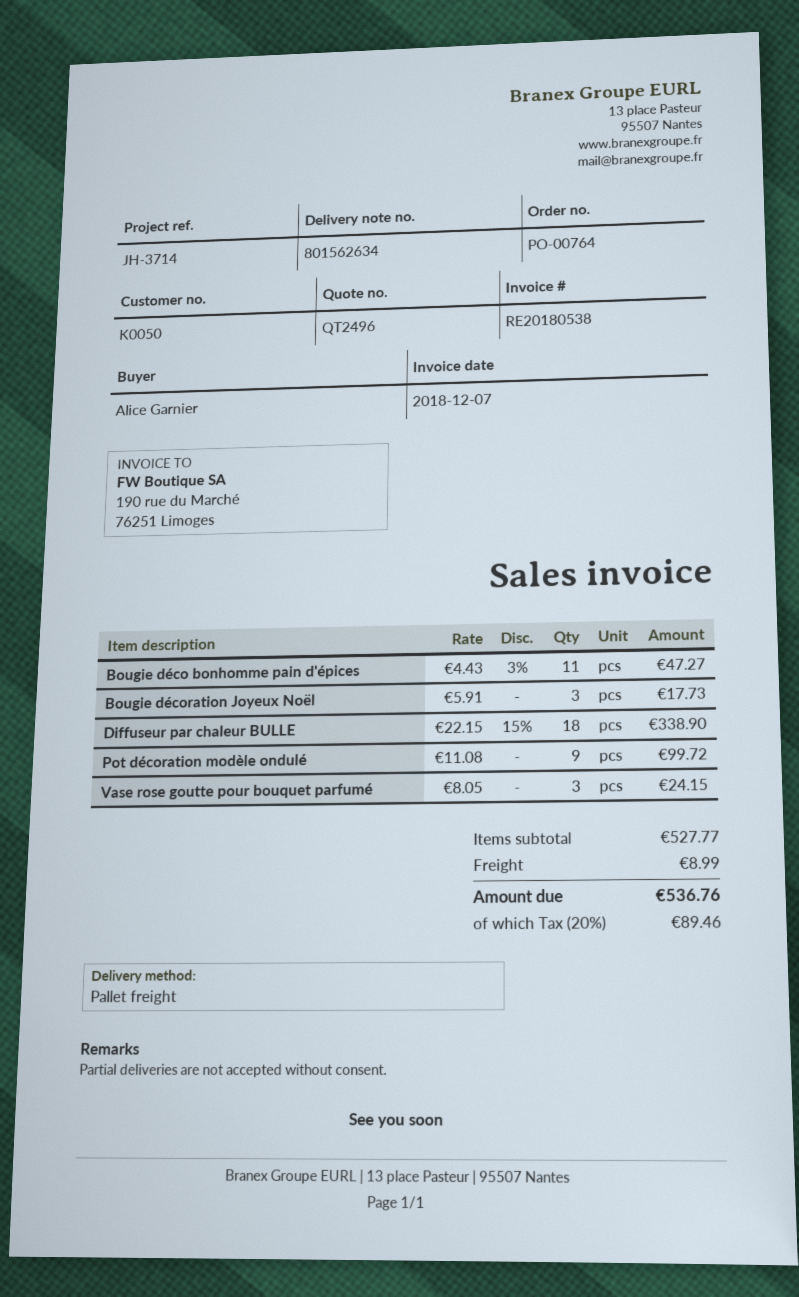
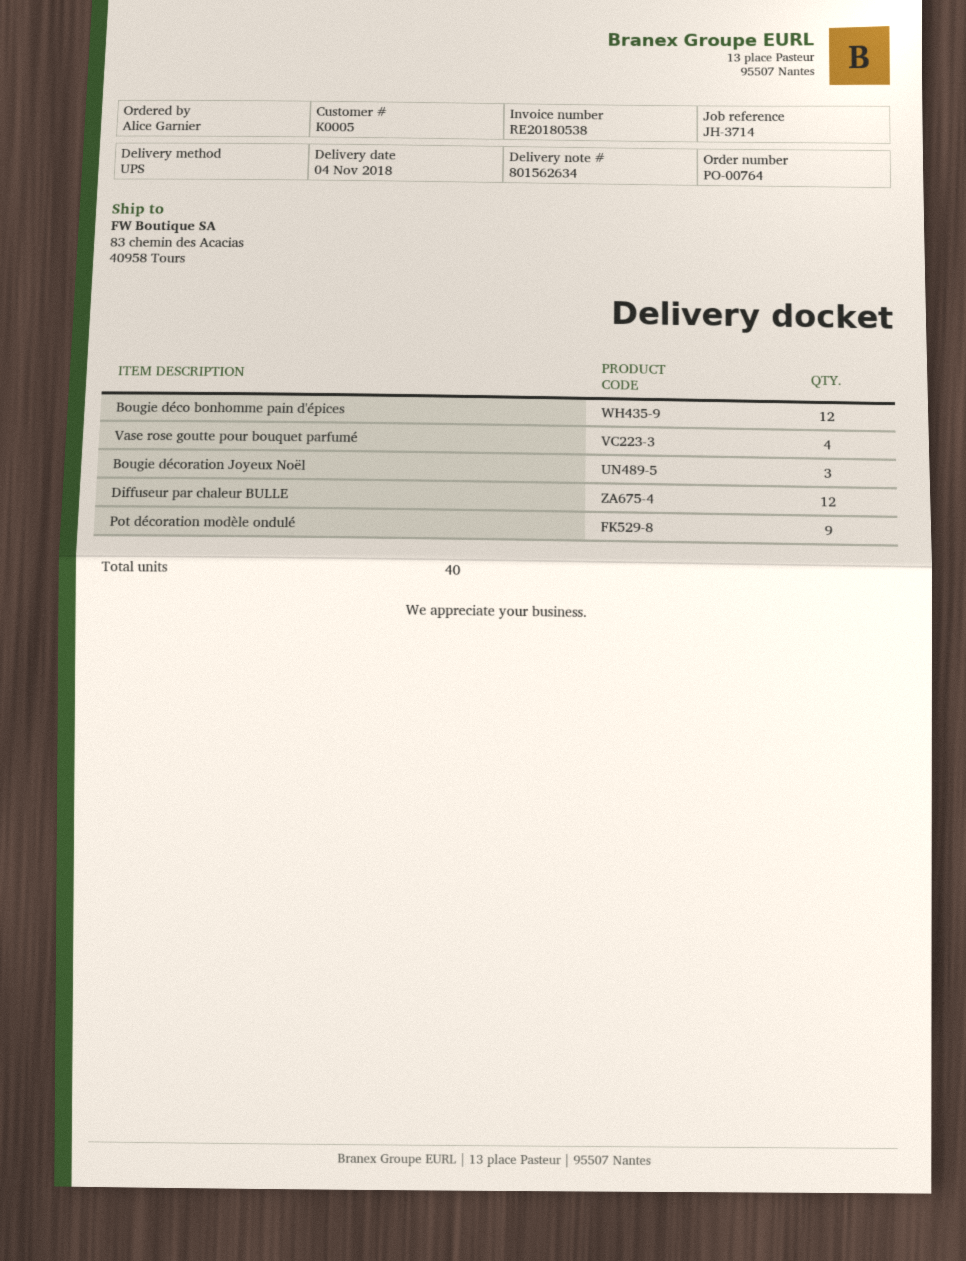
customer number: K0050 -> K0005
shipping method: pallet freight -> UPS
Bougie déco bonhomme pain d'épices: 11 -> 12
Diffuseur par chaleur BULLE: 18 -> 12
Vase rose goutte pour bouquet parfumé: 3 -> 4

